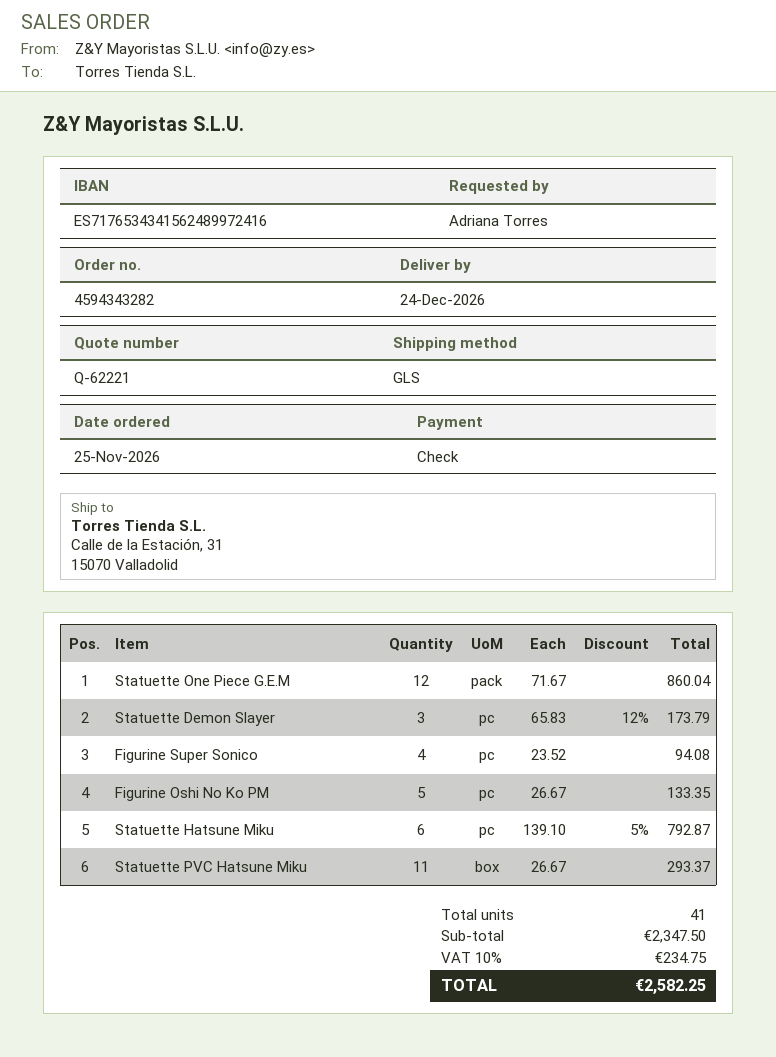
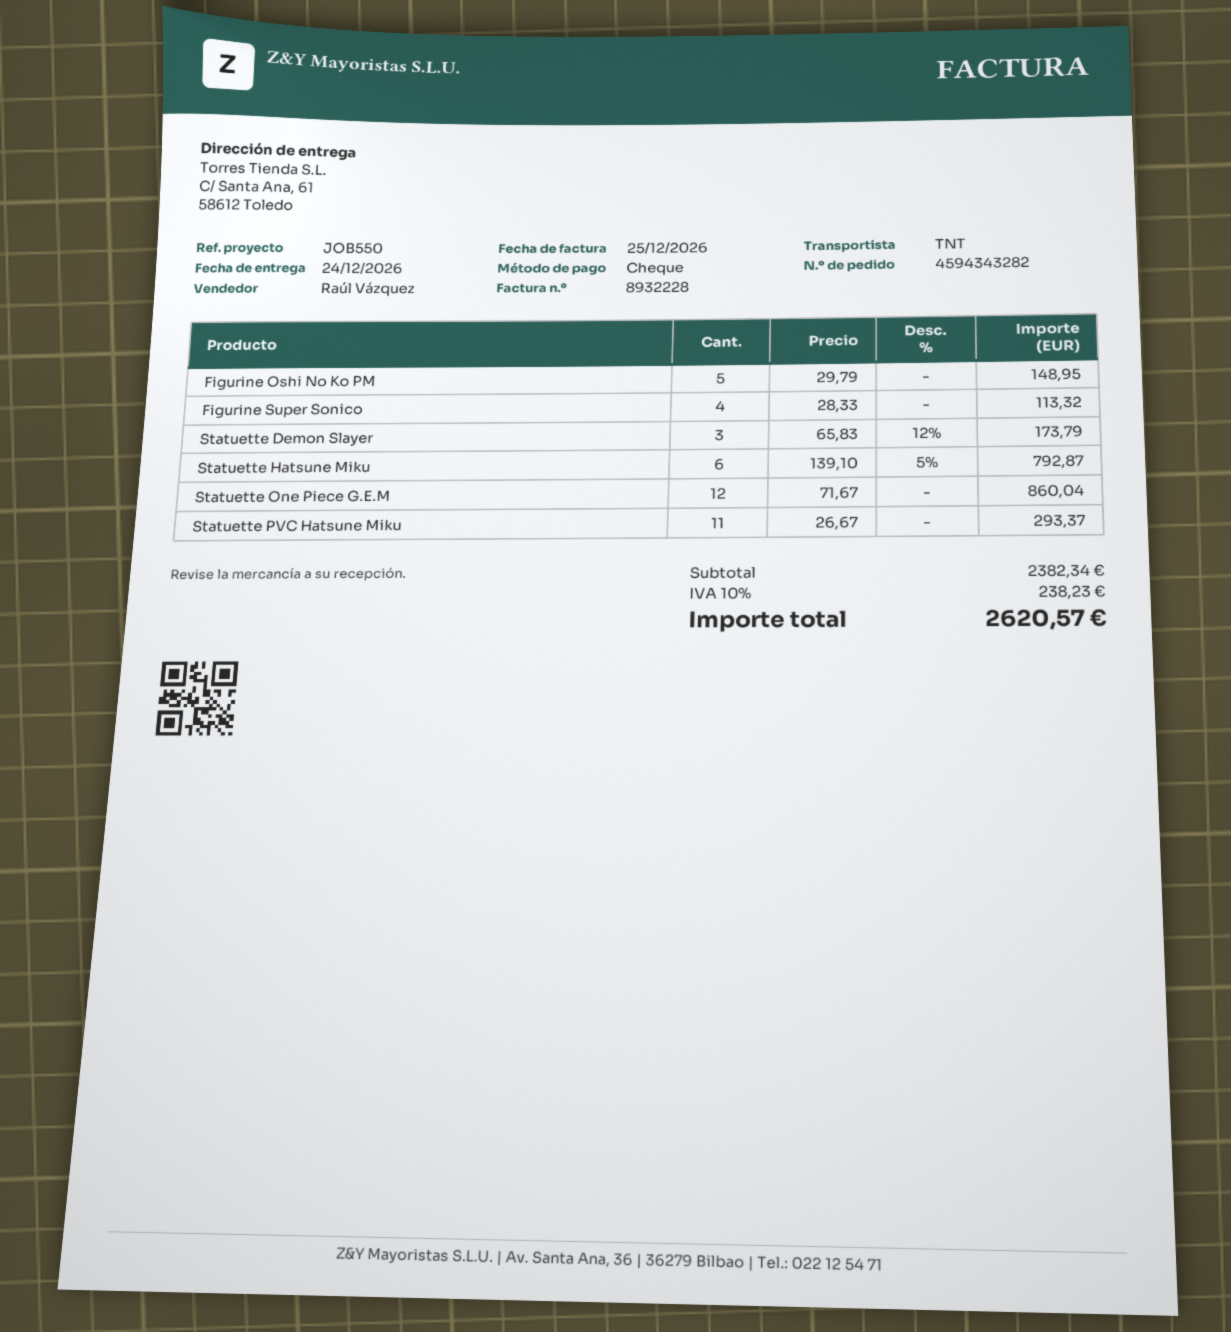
shipping method: GLS -> TNT
ship to: Calle de la Estación, 31, 15070 Valladolid -> C/ Santa Ana, 61, 58612 Toledo
Figurine Super Sonico: 4 x 23.52 = 94.08 -> 4 x 28.33 = 113.32
Figurine Oshi No Ko PM: 5 x 26.67 = 133.35 -> 5 x 29.79 = 148.95
subtotal: 2347.50 -> 2382.34
tax: 10% = 234.75 -> 10% = 238.23
total: 2582.25 -> 2620.57

